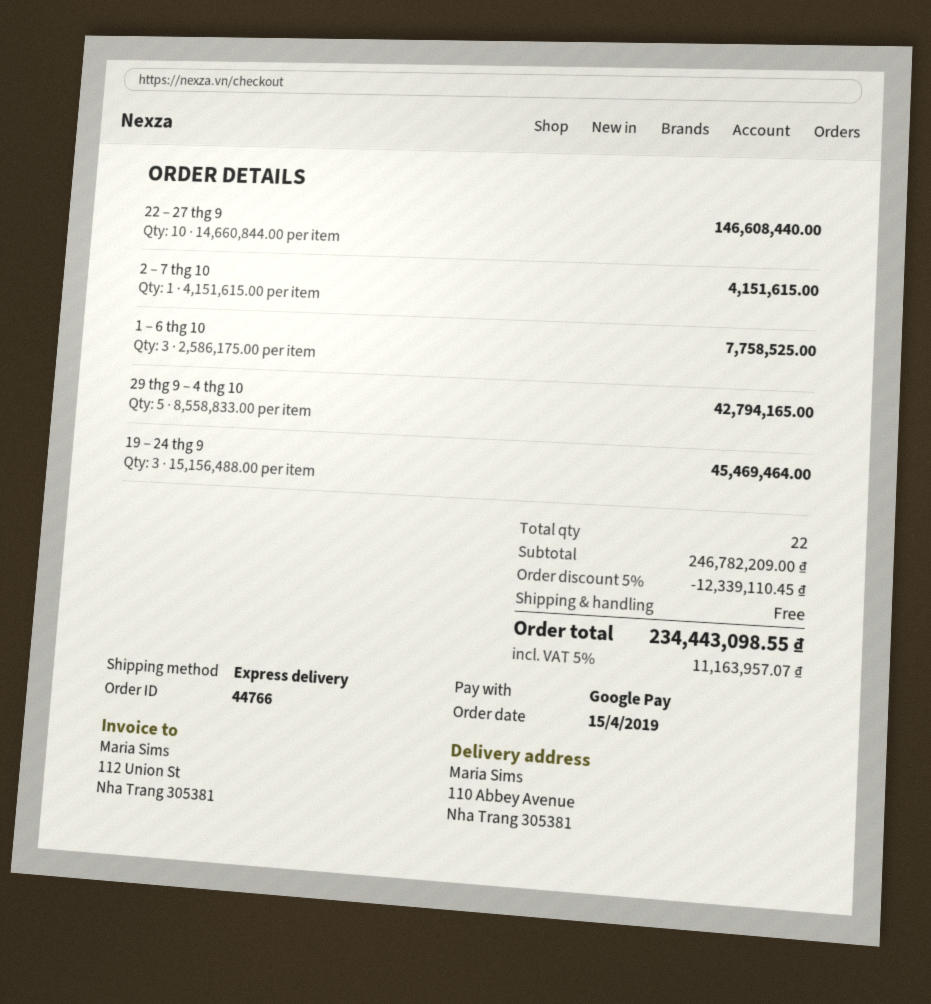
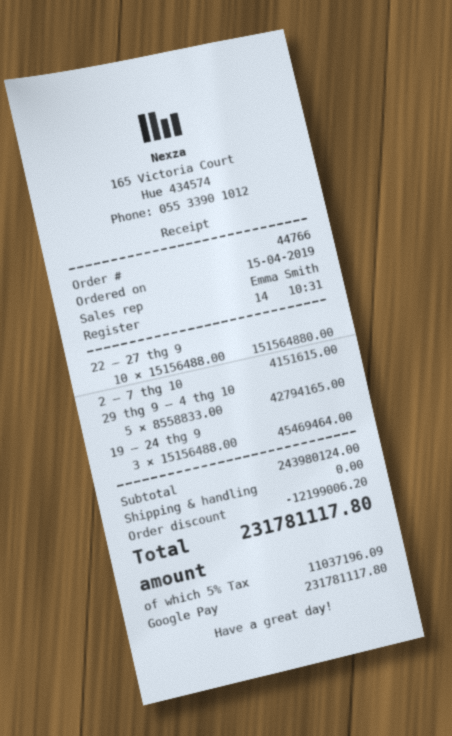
22 – 27 thg 9: 10 x 14660844.00 = 146608440.00 -> 10 x 15156488.00 = 151564880.00
1 – 6 thg 10: 3 x 2586175.00 = 7758525.00 -> none
subtotal: 246782209.00 -> 243980124.00
discount: 12339110.45 -> 12199006.20
tax: 5% = 11163957.07 -> 5% = 11037196.09
total: 234443098.55 -> 231781117.80

